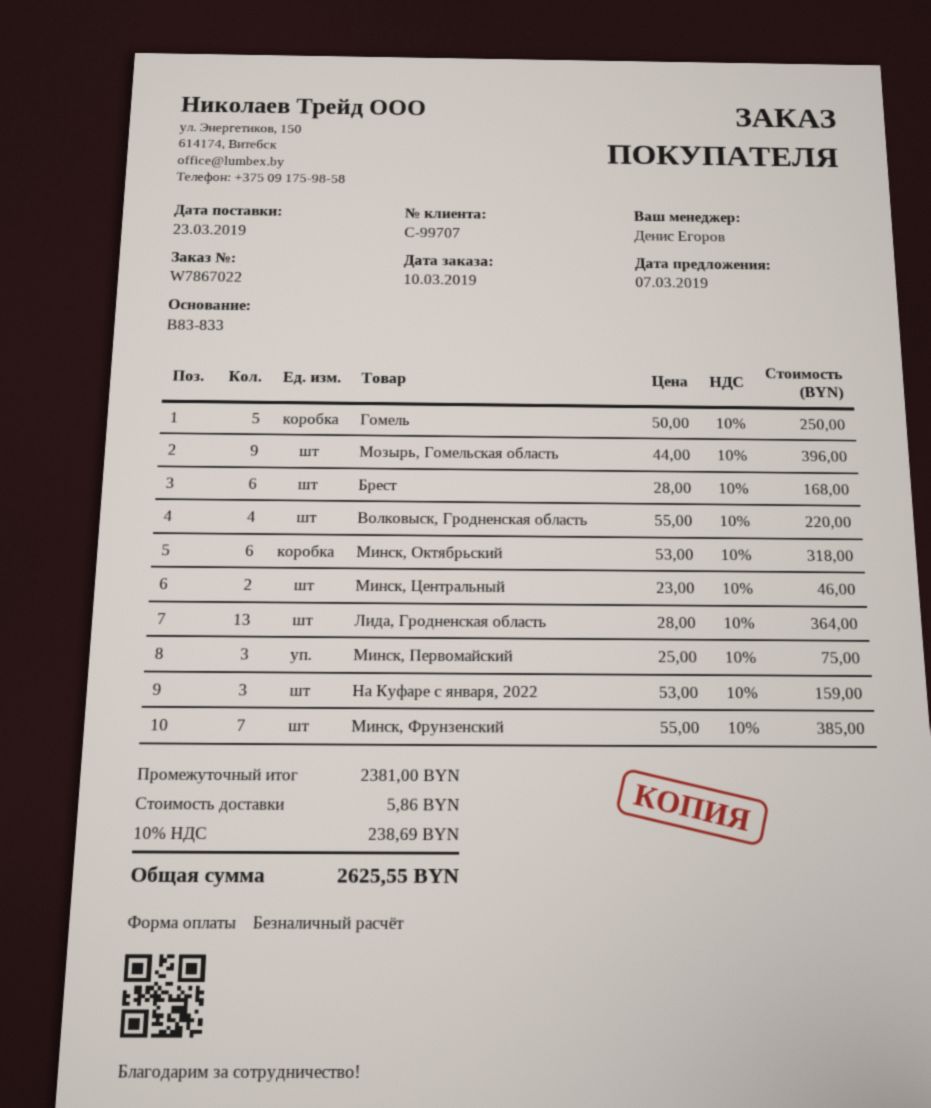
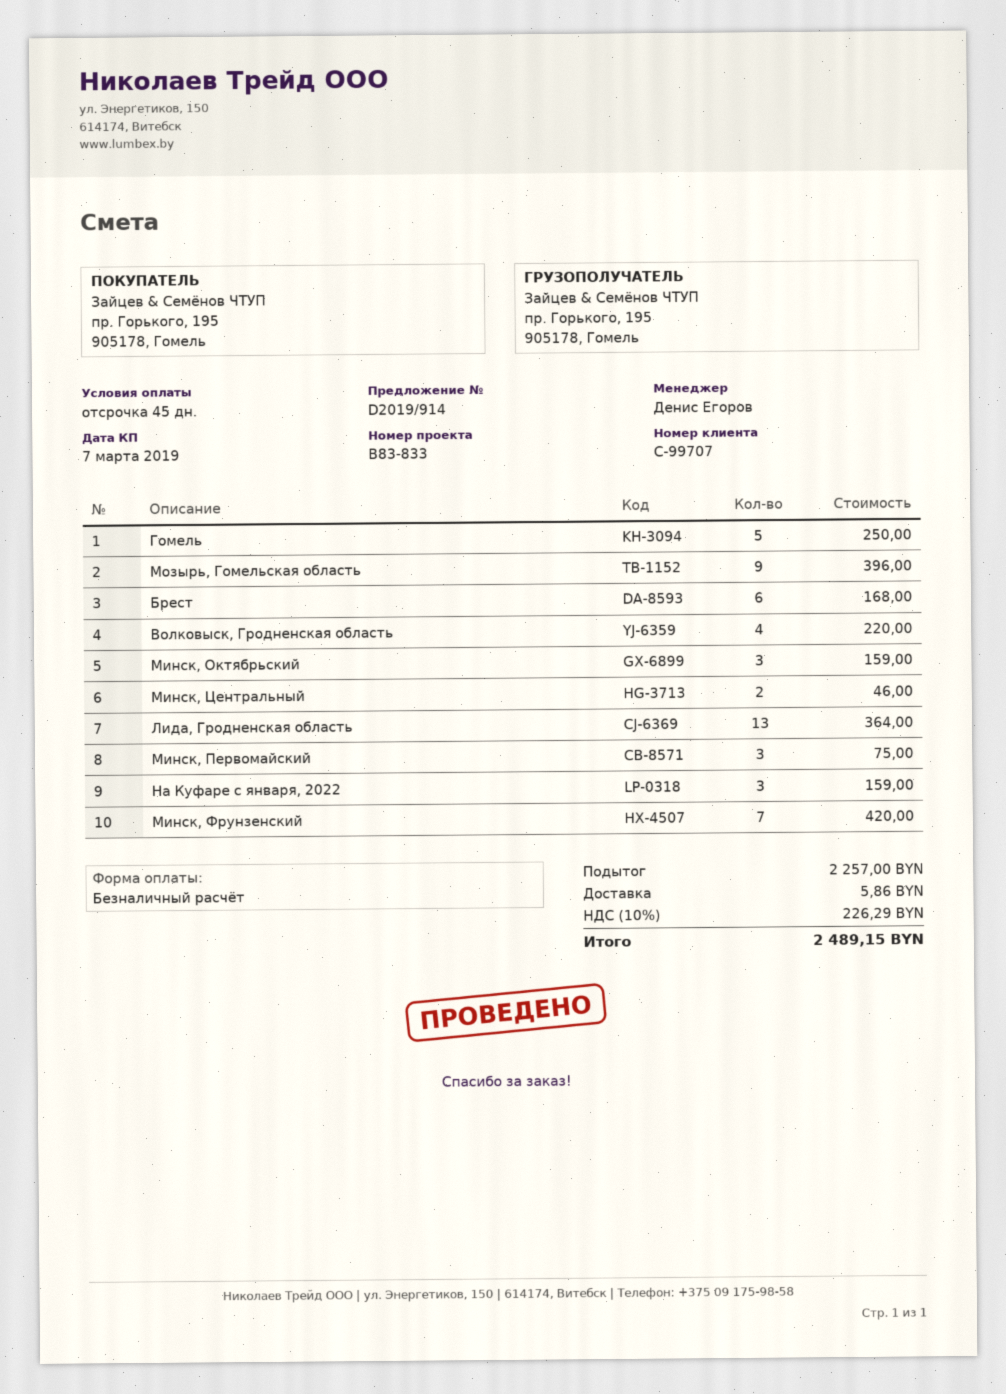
Минск, Октябрьский: 6 for 318.00 -> 3 for 159.00
Минск, Фрунзенский: 7 for 385.00 -> 7 for 420.00
subtotal: 2381.00 -> 2257.00
tax: 10% = 238.69 -> 10% = 226.29
total: 2625.55 -> 2489.15

